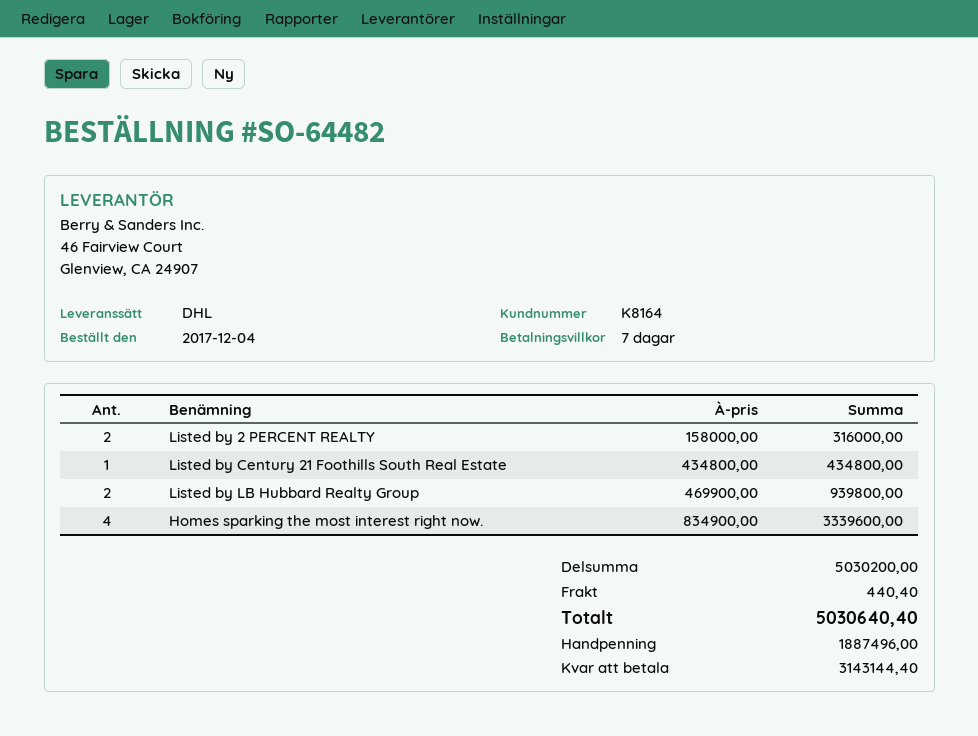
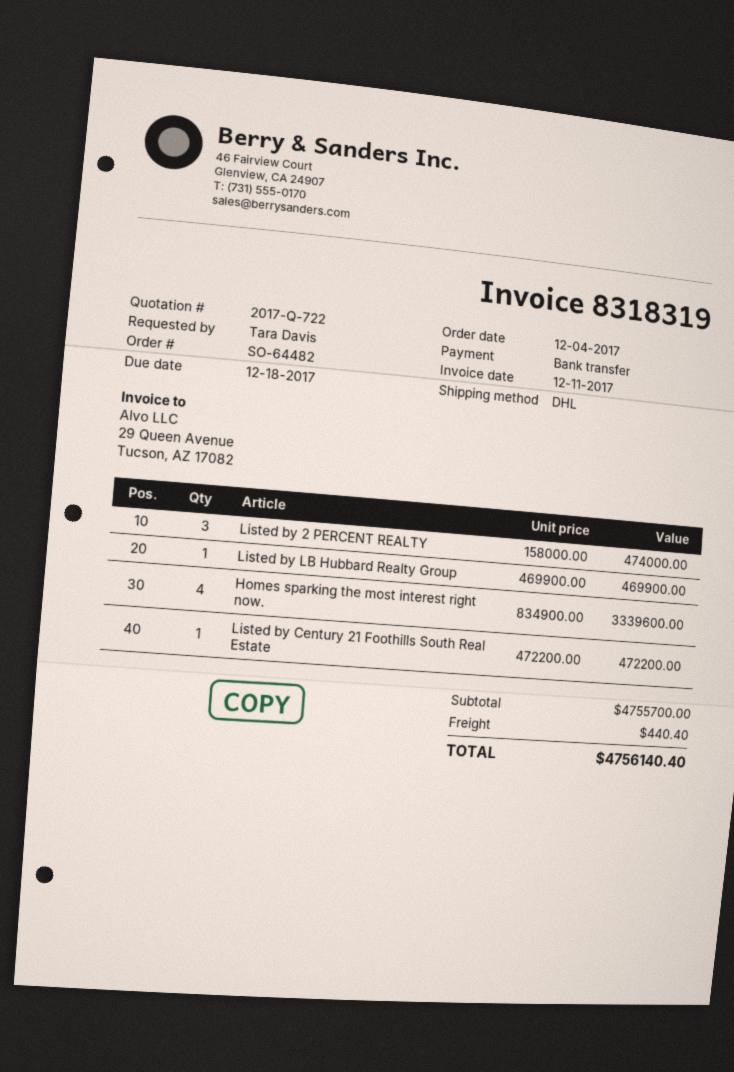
Listed by 2 PERCENT REALTY: 2 x 158000.00 = 316000.00 -> 3 x 158000.00 = 474000.00
Listed by Century 21 Foothills South Real Estate: 1 x 434800.00 = 434800.00 -> 1 x 472200.00 = 472200.00
Listed by LB Hubbard Realty Group: 2 x 469900.00 = 939800.00 -> 1 x 469900.00 = 469900.00
subtotal: 5030200.00 -> 4755700.00
total: 5030640.40 -> 4756140.40

